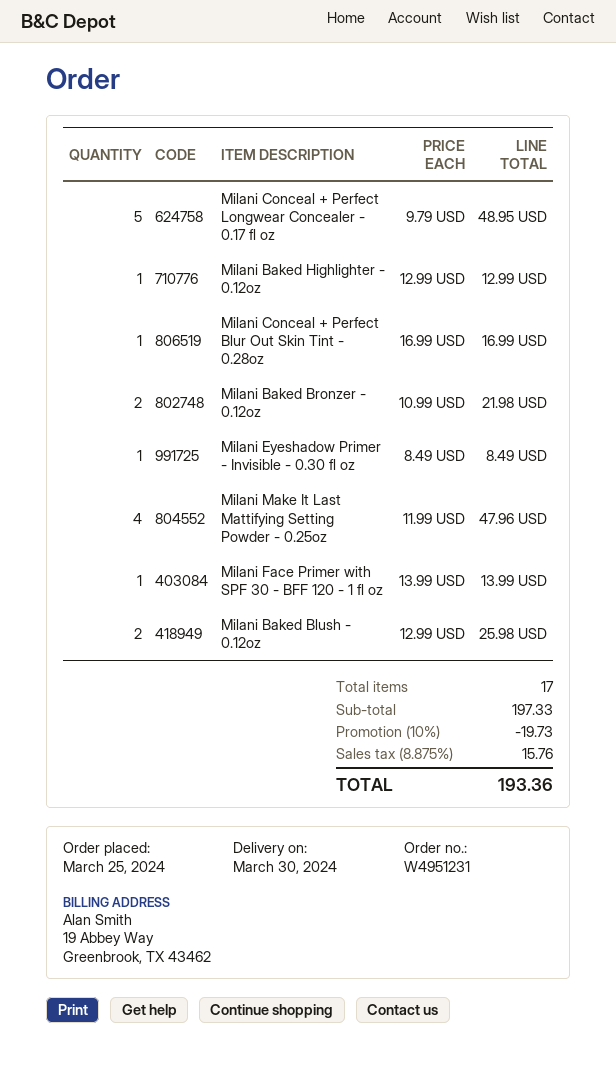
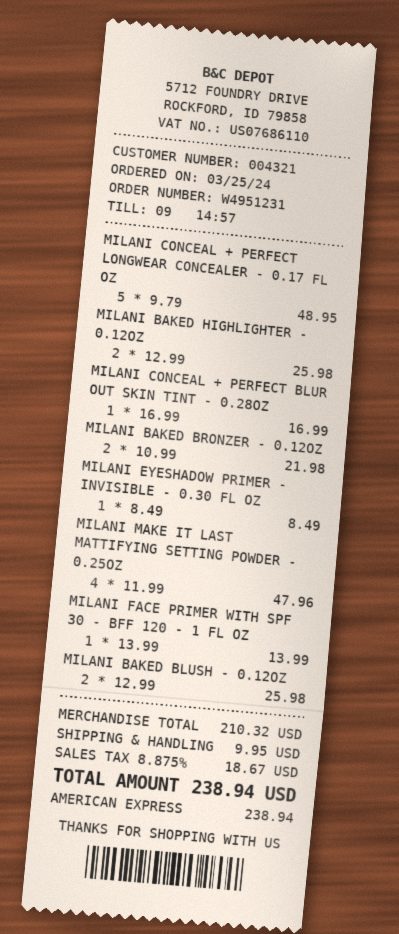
Milani Baked Highlighter - 0.12oz: 1 x 12.99 = 12.99 -> 2 x 12.99 = 25.98
subtotal: 197.33 -> 210.32
discount: 10% = 19.73 -> none
shipping: none -> 9.95
tax: 8.875% = 15.76 -> 8.875% = 18.67
total: 193.36 -> 238.94

